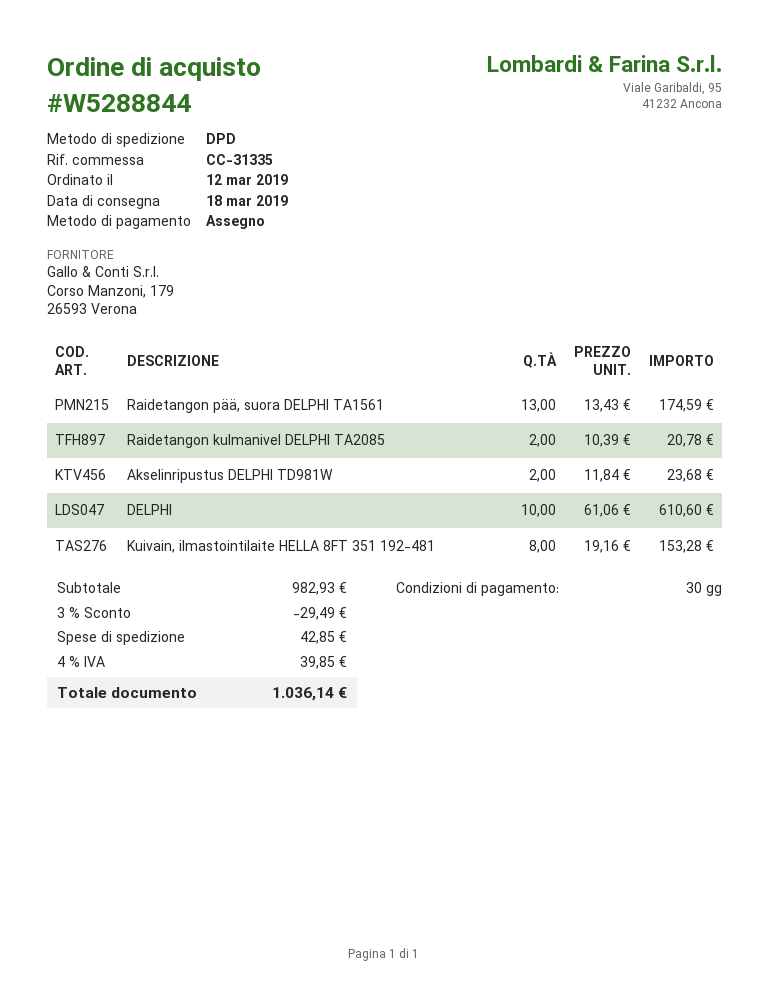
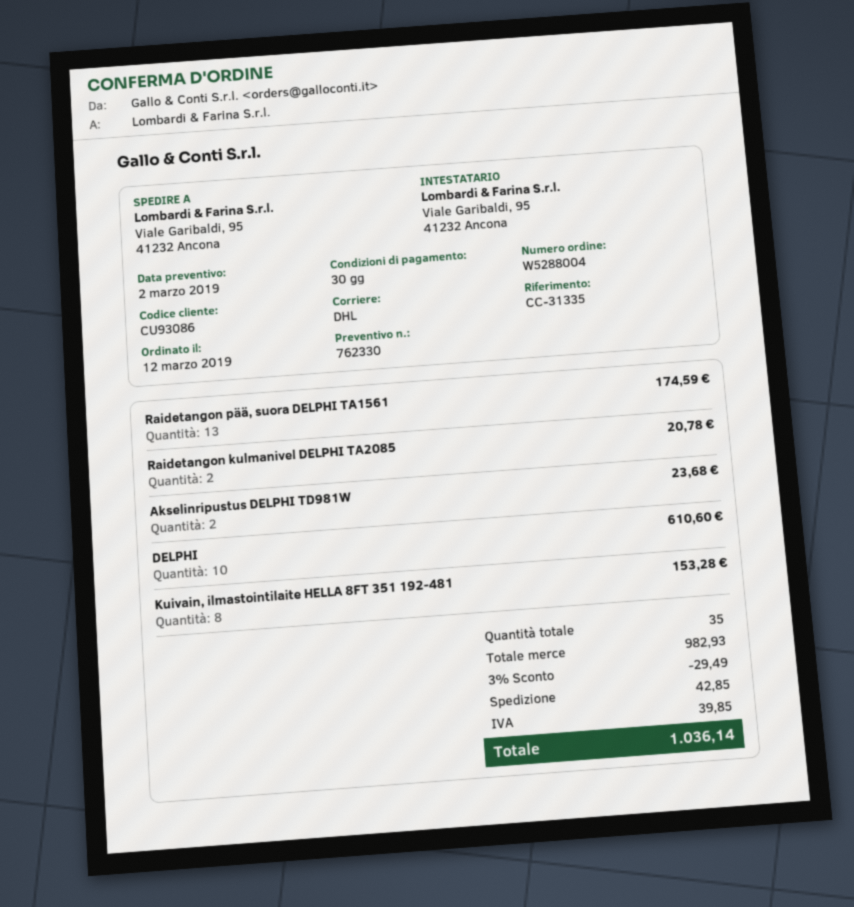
order number: W5288844 -> W5288004
shipping method: DPD -> DHL

